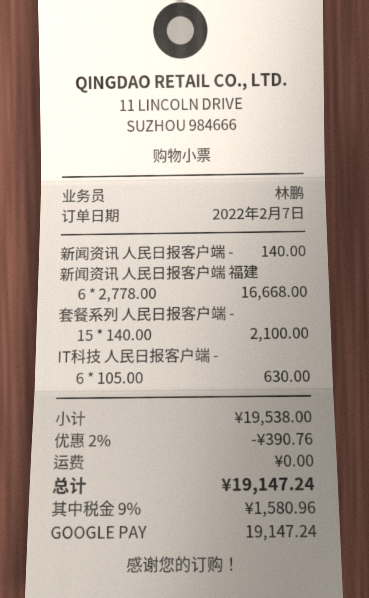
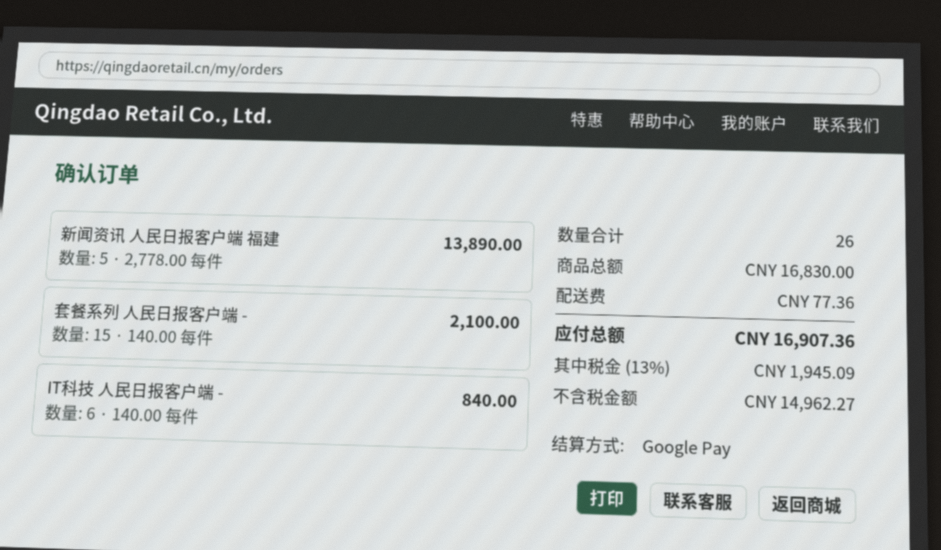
新闻资讯 人民日报客户端 -: 1 x 140.00 = 140.00 -> none
新闻资讯 人民日报客户端 福建: 6 x 2778.00 = 16668.00 -> 5 x 2778.00 = 13890.00
IT科技 人民日报客户端 -: 6 x 105.00 = 630.00 -> 6 x 140.00 = 840.00
subtotal: 19538.00 -> 16830.00
discount: 2% = 390.76 -> none
shipping: 0.00 -> 77.36
tax: 9% = 1580.96 -> 13% = 1945.09
total: 19147.24 -> 16907.36

